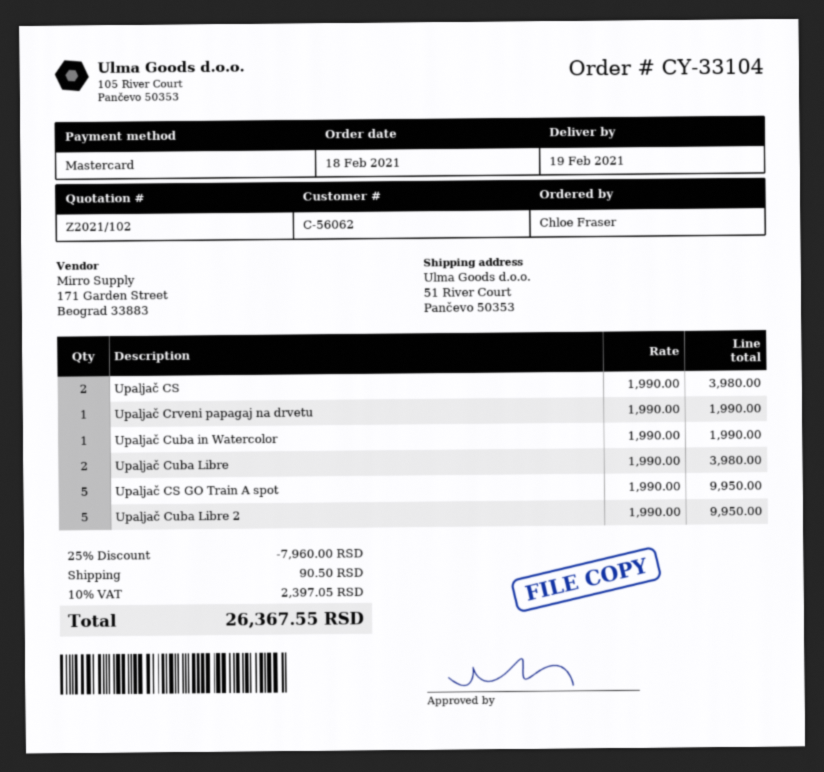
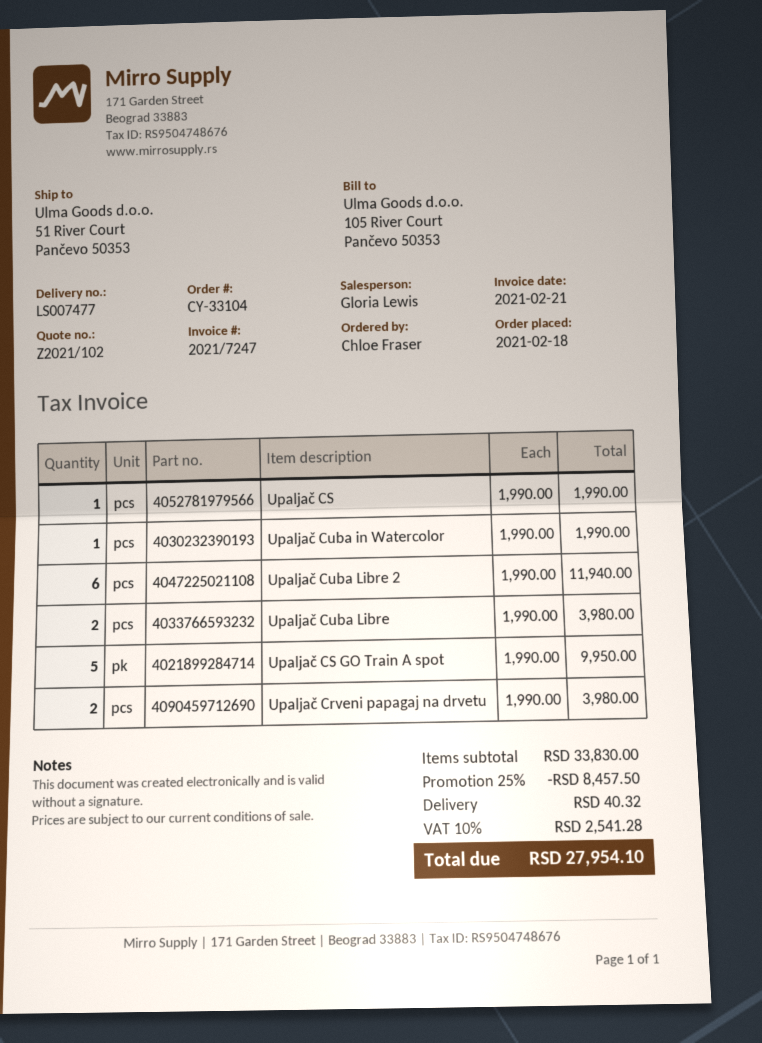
Upaljač CS: 2 x 1990.00 = 3980.00 -> 1 x 1990.00 = 1990.00
Upaljač Crveni papagaj na drvetu: 1 x 1990.00 = 1990.00 -> 2 x 1990.00 = 3980.00
Upaljač Cuba Libre 2: 5 x 1990.00 = 9950.00 -> 6 x 1990.00 = 11940.00
discount: 25% = 7960.00 -> 25% = 8457.50
shipping: 90.50 -> 40.32
tax: 10% = 2397.05 -> 10% = 2541.28
total: 26367.55 -> 27954.10

